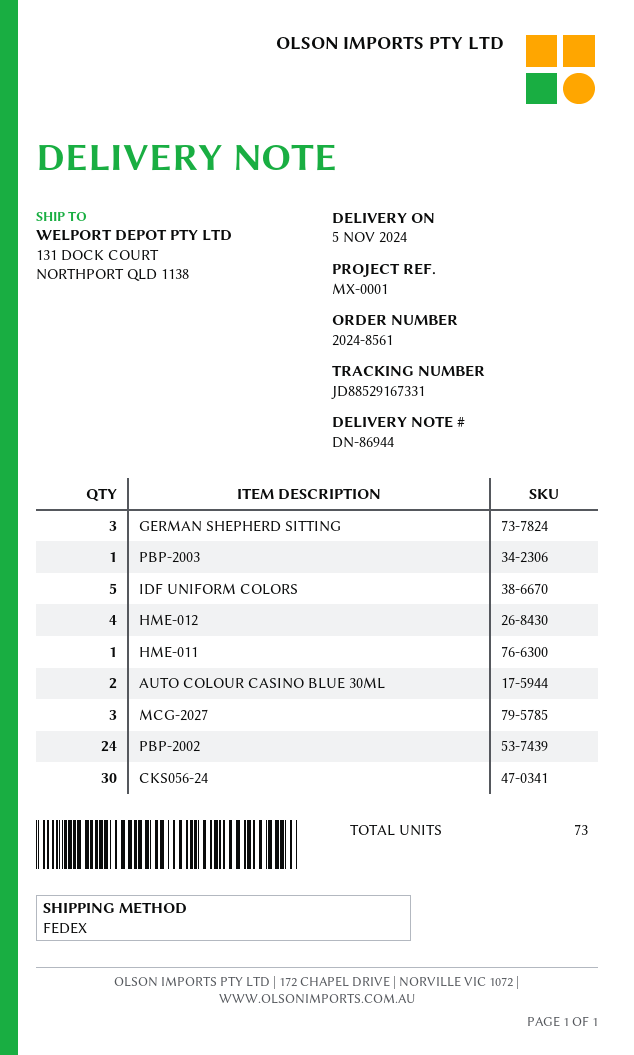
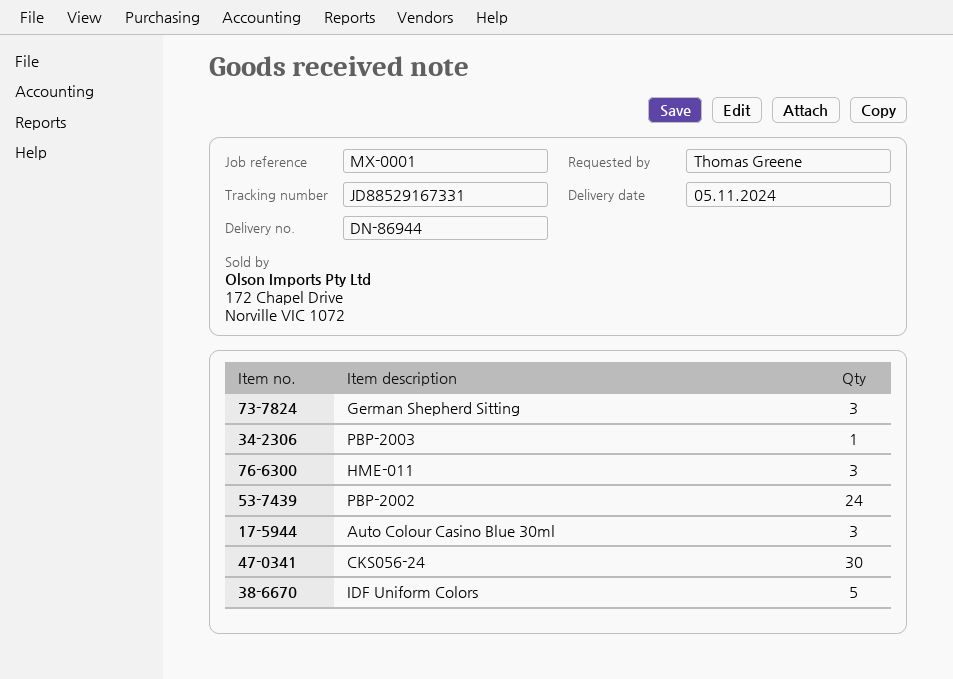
HME-012: 4 -> none
HME-011: 1 -> 3
AUTO COLOUR CASINO BLUE 30ML: 2 -> 3
MCG-2027: 3 -> none

